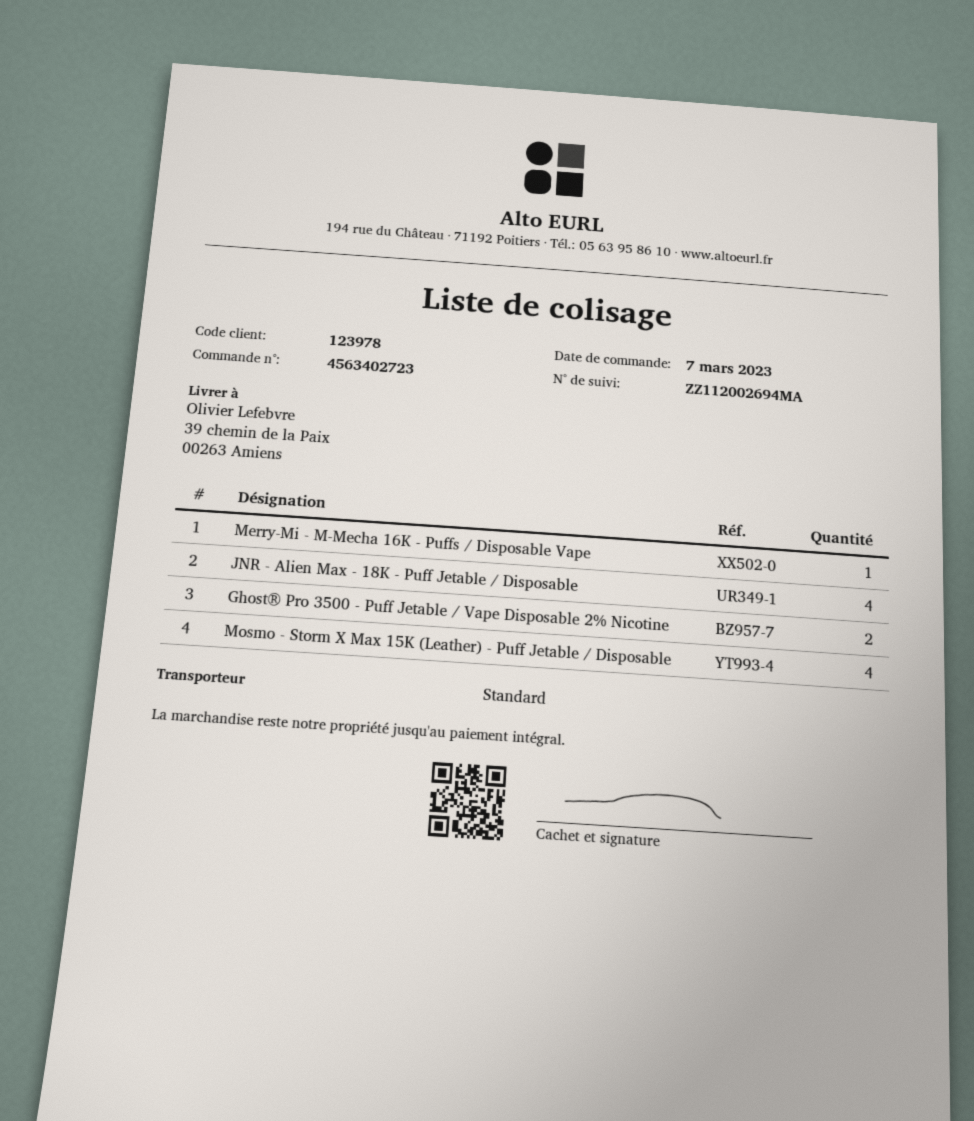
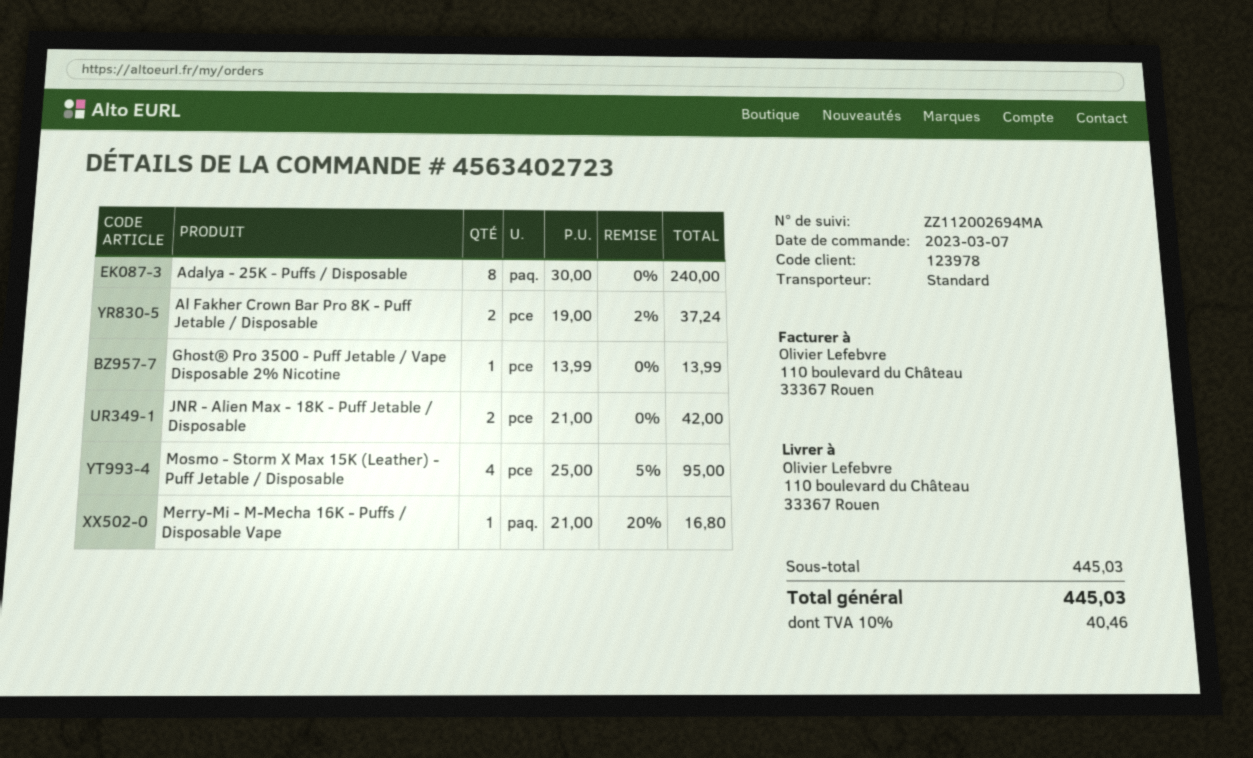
ship to: 39 chemin de la Paix, 00263 Amiens -> 110 boulevard du Château, 33367 Rouen
JNR - Alien Max - 18K - Puff Jetable / Disposable: 4 -> 2
Ghost® Pro 3500 - Puff Jetable / Vape Disposable 2% Nicotine: 2 -> 1
Adalya - 25K - Puffs / Disposable: none -> 8
Al Fakher Crown Bar Pro 8K - Puff Jetable / Disposable: none -> 2

